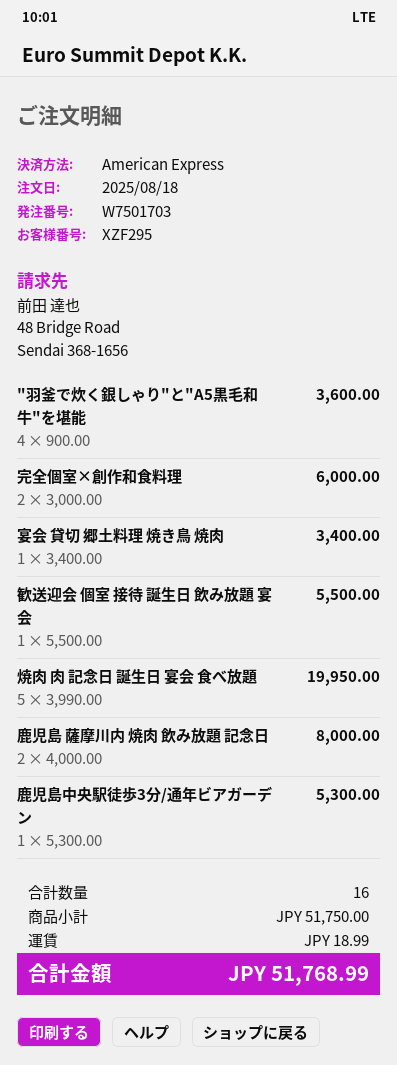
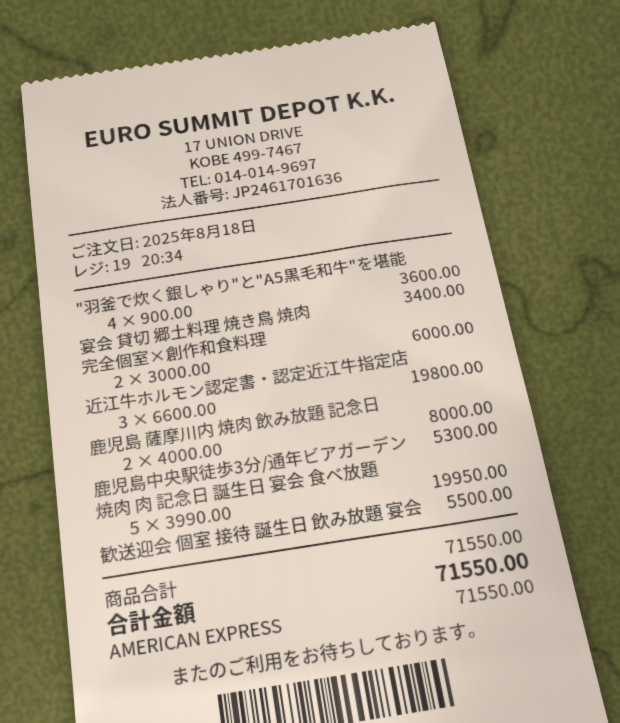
近江牛ホルモン認定書・認定近江牛指定店: none -> 3 x 6600.00 = 19800.00
subtotal: 51750.00 -> 71550.00
shipping: 18.99 -> none
total: 51768.99 -> 71550.00

